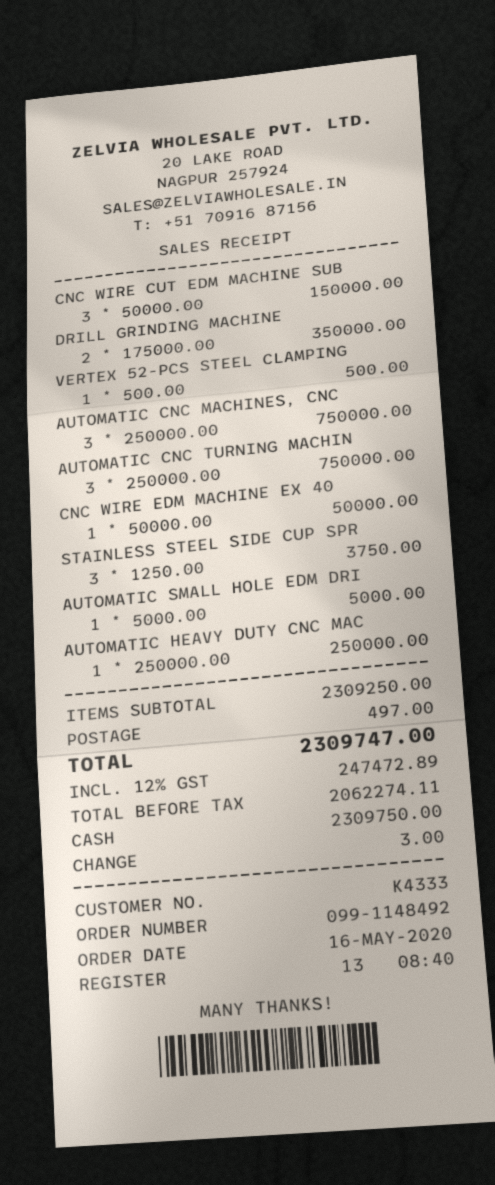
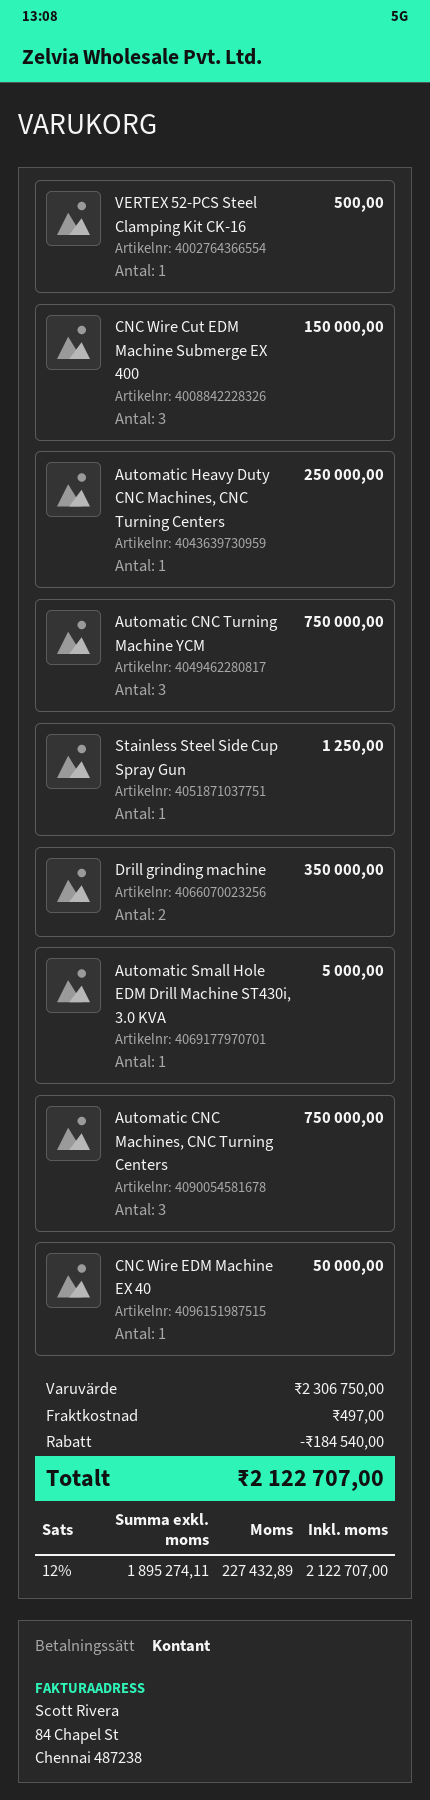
STAINLESS STEEL SIDE CUP SPR: 3 for 3750.00 -> 1 for 1250.00
subtotal: 2309250.00 -> 2306750.00
discount: none -> 184540.00
net: 2062274.11 -> 1895274.11
tax: 12% = 247472.89 -> 12% = 227432.89
total: 2309747.00 -> 2122707.00

